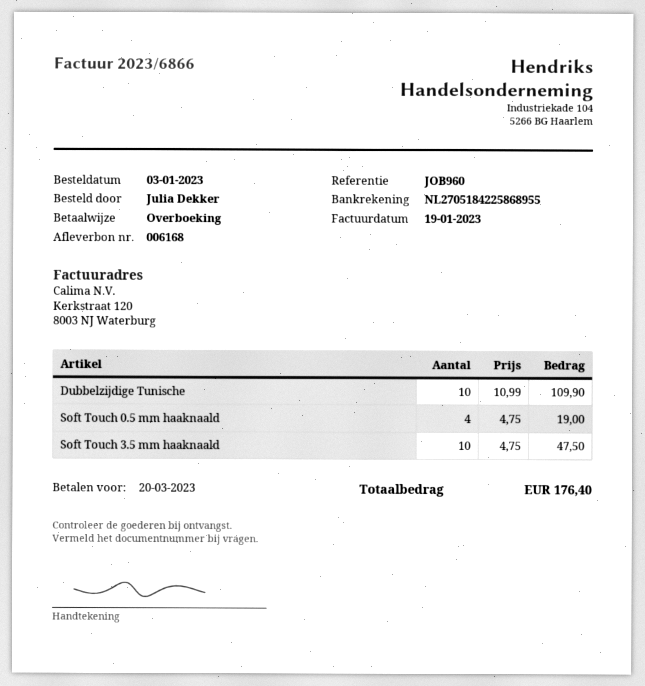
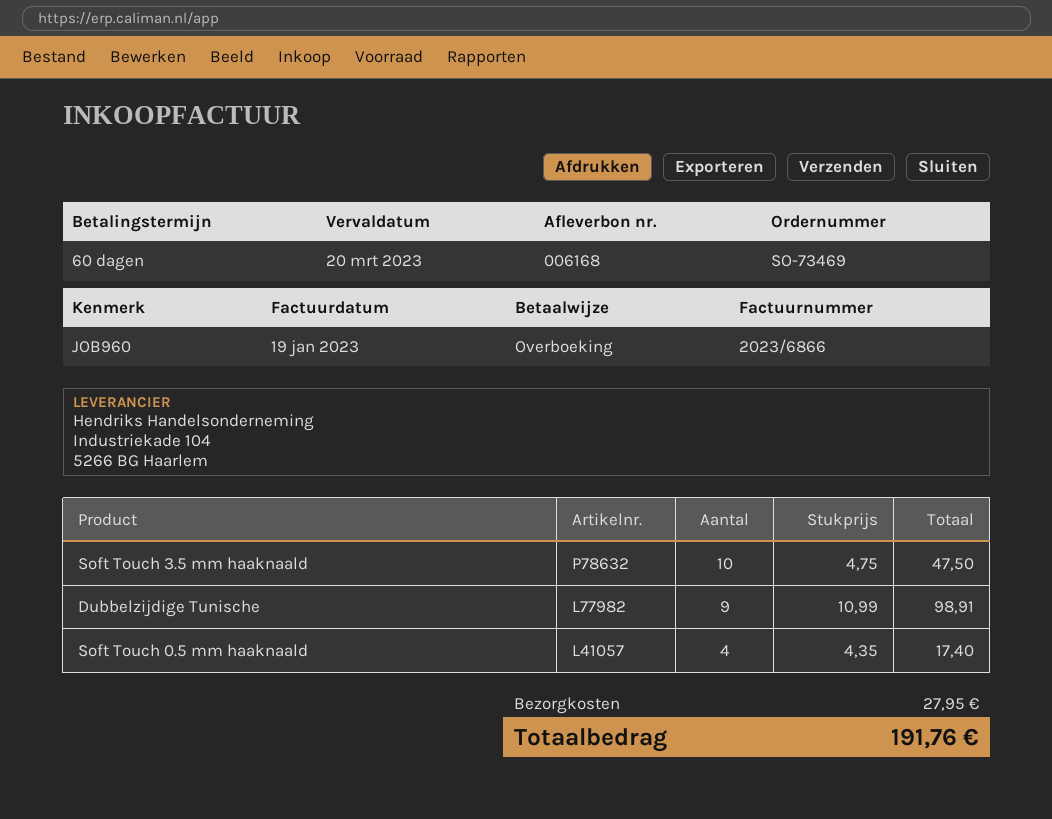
Dubbelzijdige Tunische: 10 x 10.99 = 109.90 -> 9 x 10.99 = 98.91
Soft Touch 0.5 mm haaknaald: 4 x 4.75 = 19.00 -> 4 x 4.35 = 17.40
shipping: none -> 27.95
total: 176.40 -> 191.76

